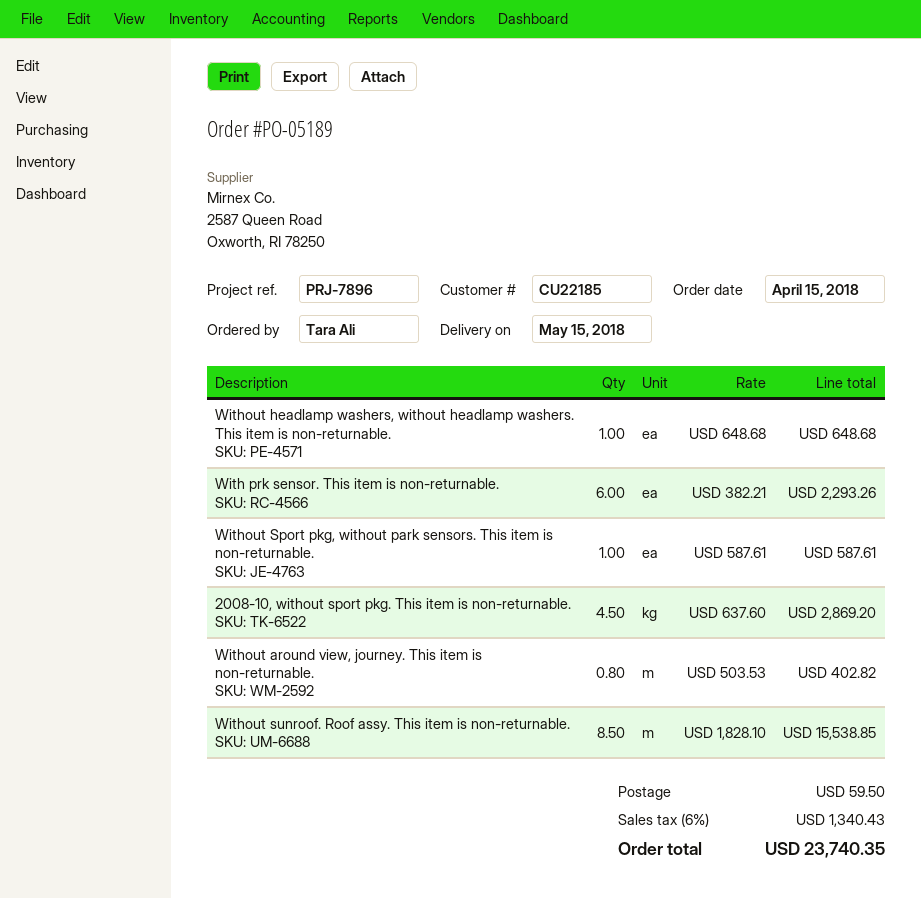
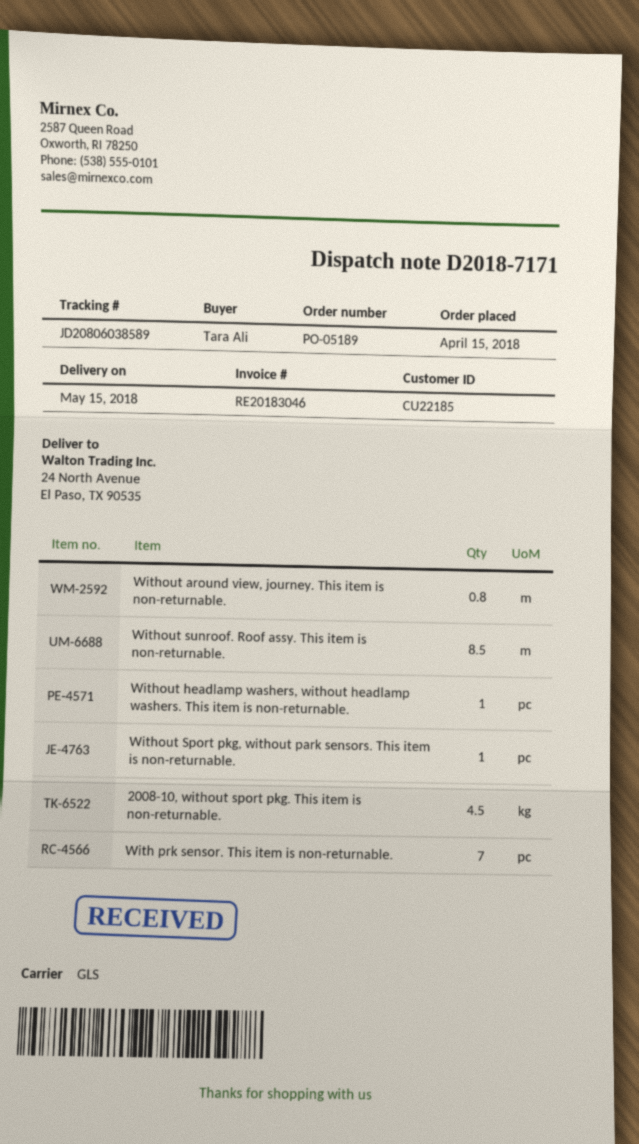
With prk sensor. This item is non-returnable.: 6 -> 7

